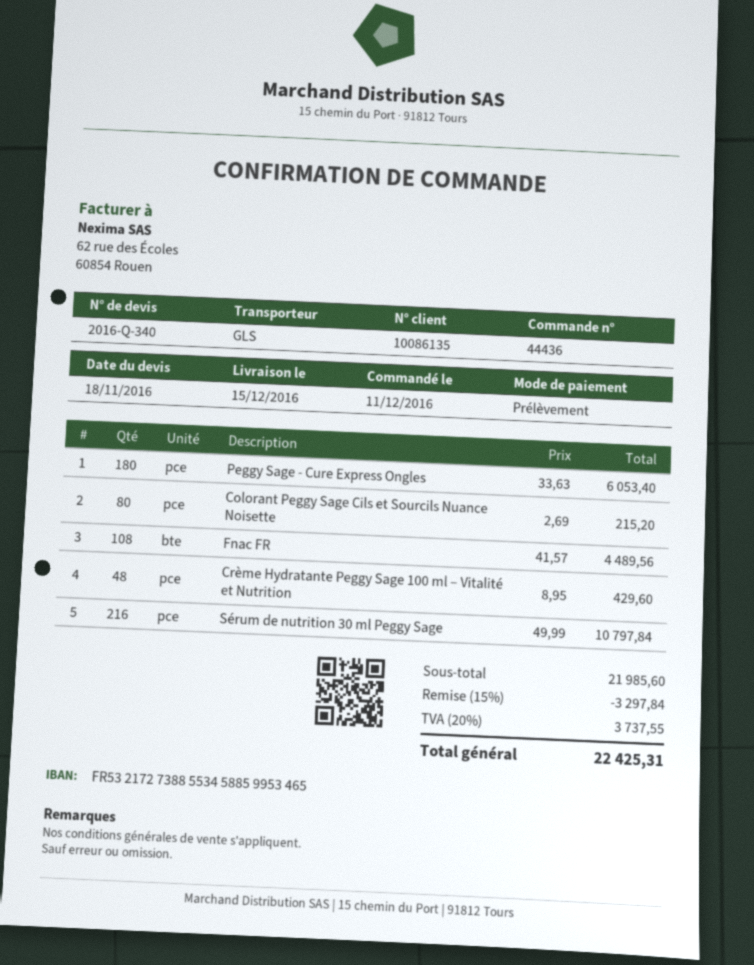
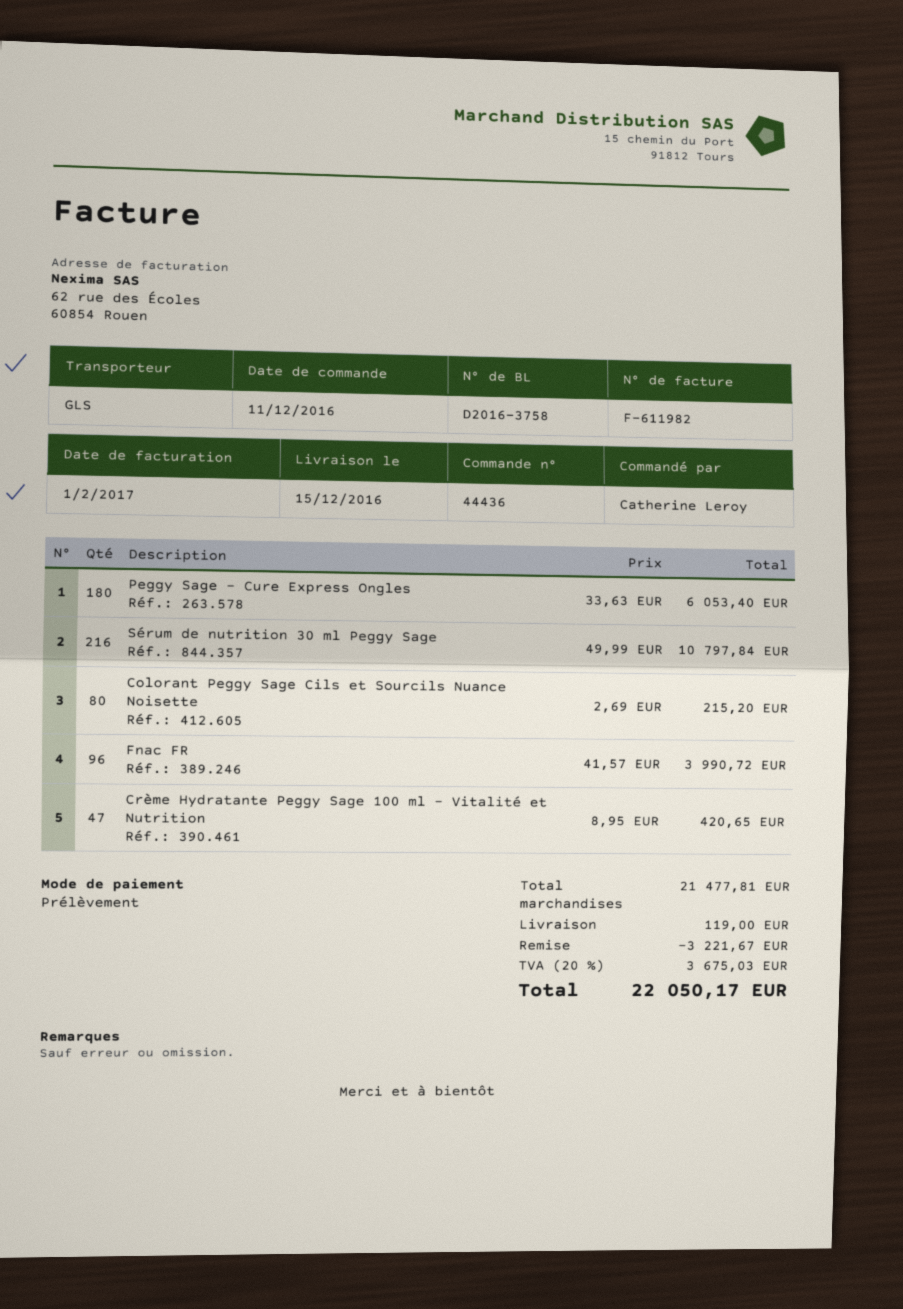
Fnac FR: 108 x 41.57 = 4489.56 -> 96 x 41.57 = 3990.72
Crème Hydratante Peggy Sage 100 ml – Vitalité et Nutrition: 48 x 8.95 = 429.60 -> 47 x 8.95 = 420.65
subtotal: 21985.60 -> 21477.81
discount: 3297.84 -> 3221.67
shipping: none -> 119.00
tax: 20% = 3737.55 -> 20% = 3675.03
total: 22425.31 -> 22050.17

